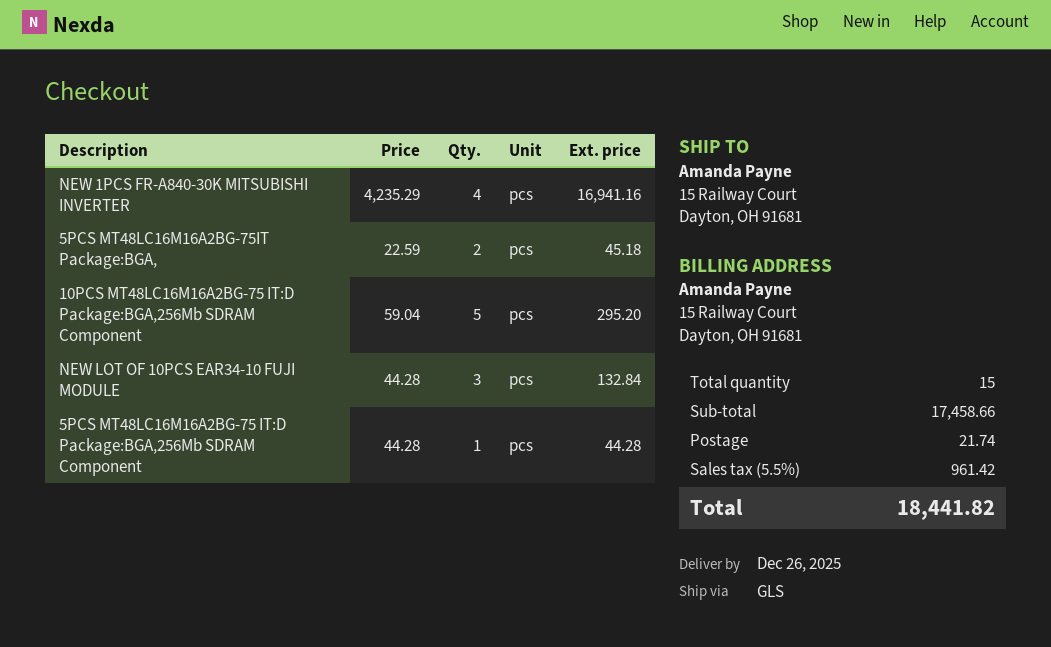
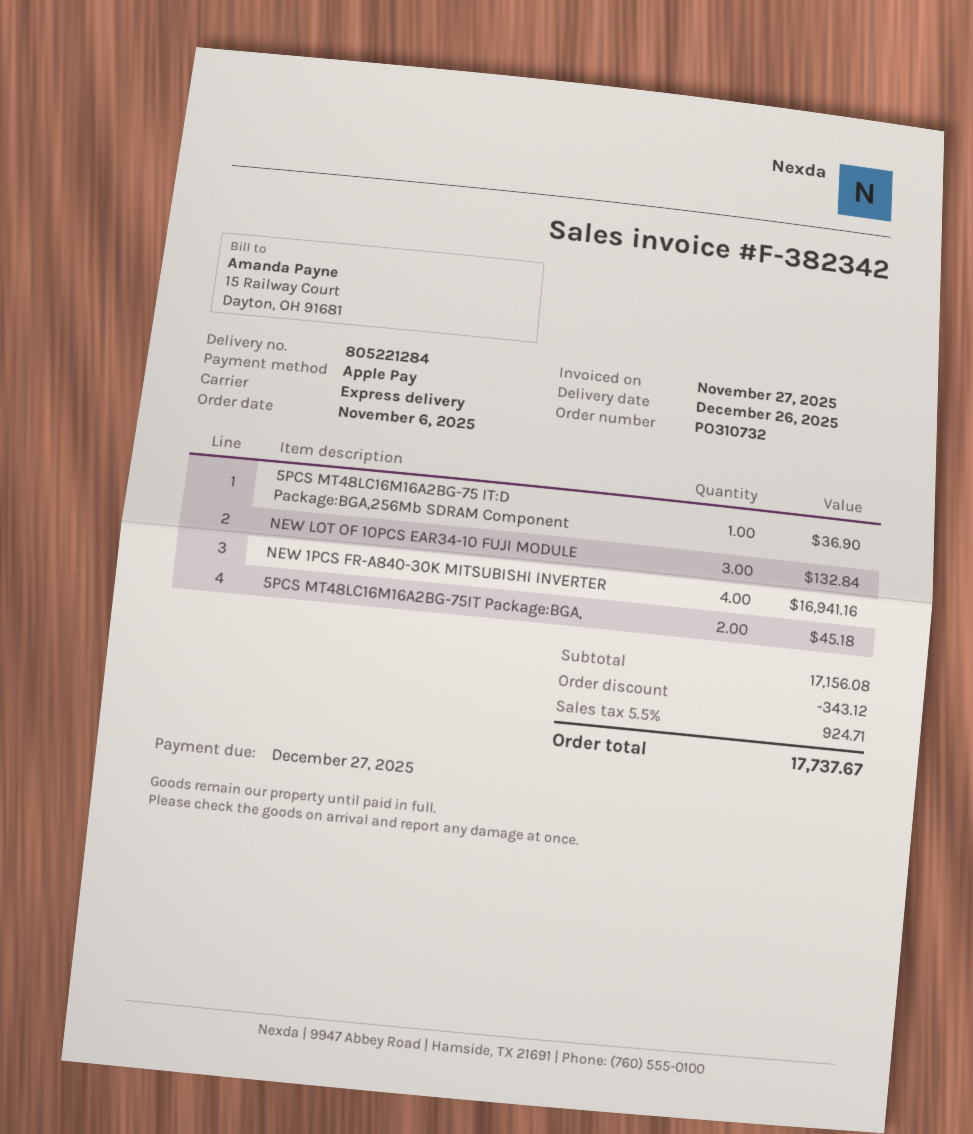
shipping method: GLS -> express
10PCS MT48LC16M16A2BG-75 IT:D Package:BGA,256Mb SDRAM Component: 5 for 295.20 -> none
5PCS MT48LC16M16A2BG-75 IT:D Package:BGA,256Mb SDRAM Component: 1 for 44.28 -> 1 for 36.90
subtotal: 17458.66 -> 17156.08
discount: none -> 343.12
shipping: 21.74 -> none
tax: 5.5% = 961.42 -> 5.5% = 924.71
total: 18441.82 -> 17737.67

